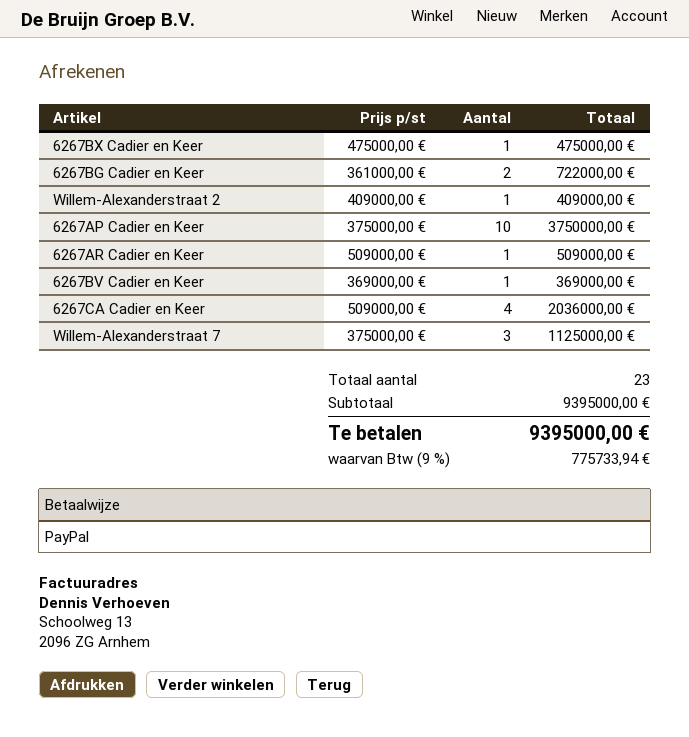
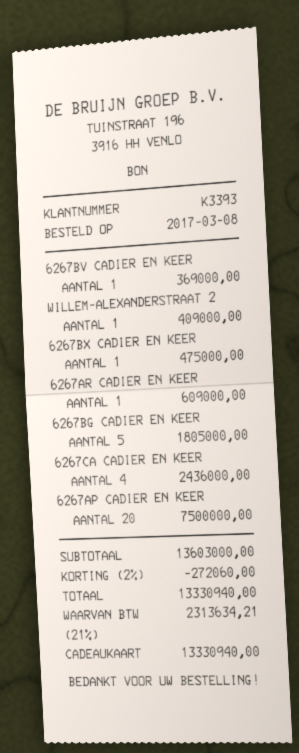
payment method: PayPal -> gift card
6267BG Cadier en Keer: 2 for 722000.00 -> 5 for 1805000.00
6267AP Cadier en Keer: 10 for 3750000.00 -> 20 for 7500000.00
6267AR Cadier en Keer: 1 for 509000.00 -> 1 for 609000.00
6267CA Cadier en Keer: 4 for 2036000.00 -> 4 for 2436000.00
Willem-Alexanderstraat 7: 3 for 1125000.00 -> none
subtotal: 9395000.00 -> 13603000.00
discount: none -> 2% = 272060.00
tax: 9% = 775733.94 -> 21% = 2313634.21
total: 9395000.00 -> 13330940.00

